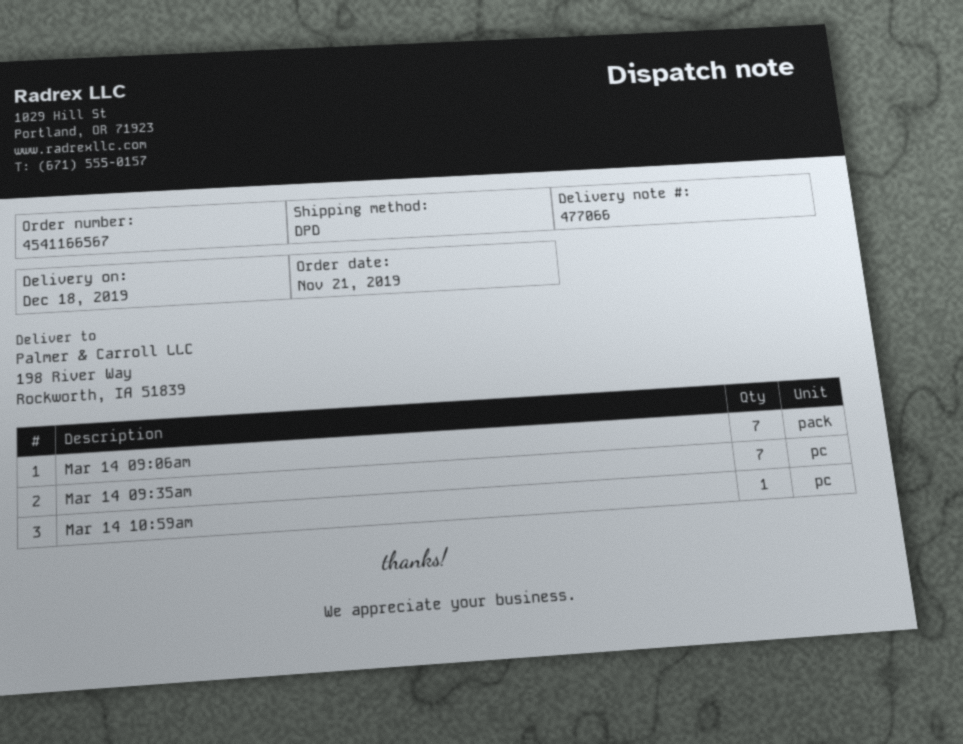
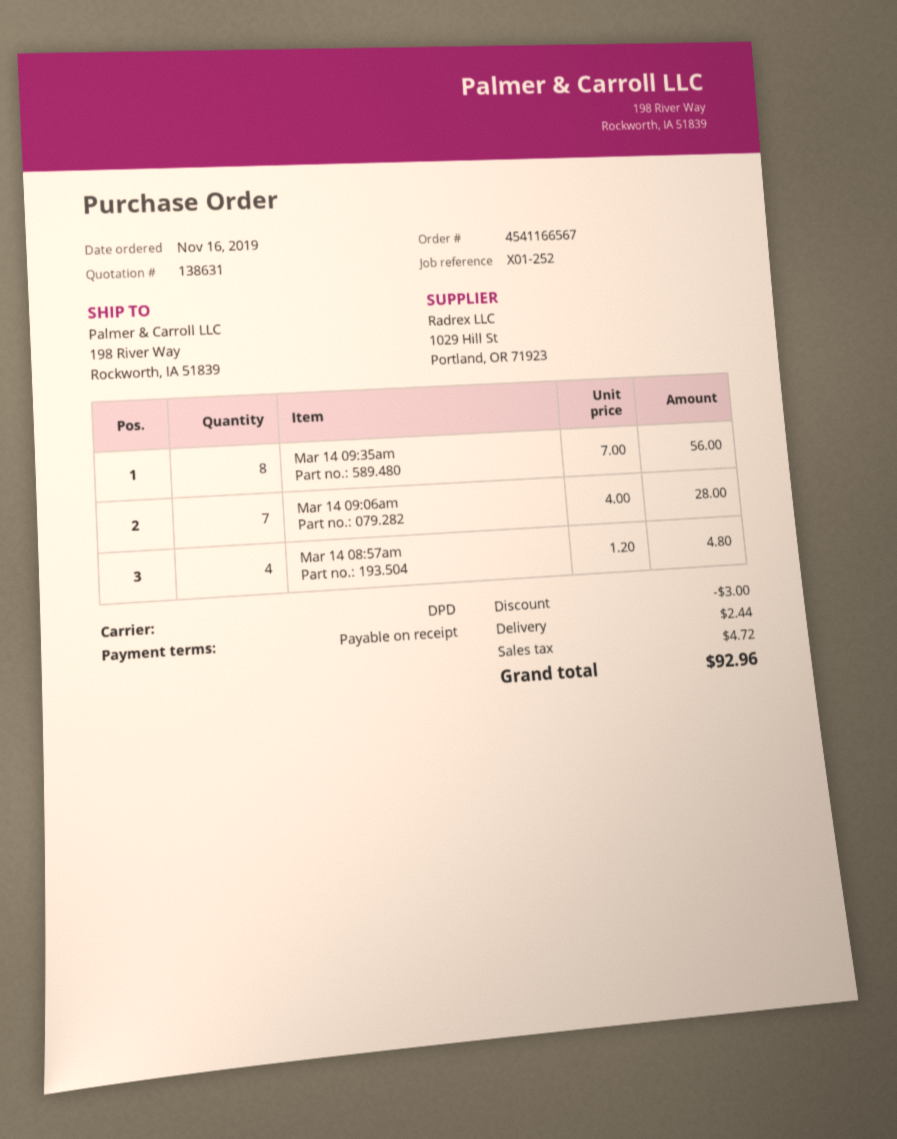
order date: 2019-11-21 -> 2019-11-16
Mar 14 09:35am: 7 -> 8
Mar 14 10:59am: 1 -> none
Mar 14 08:57am: none -> 4

